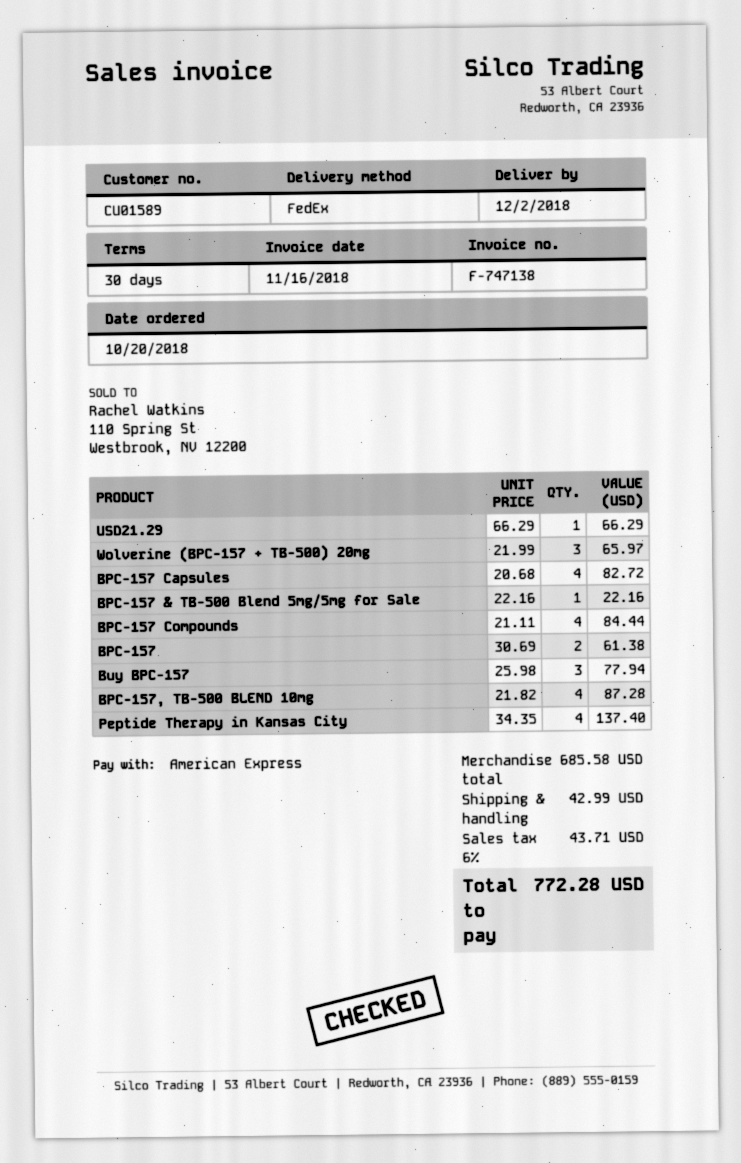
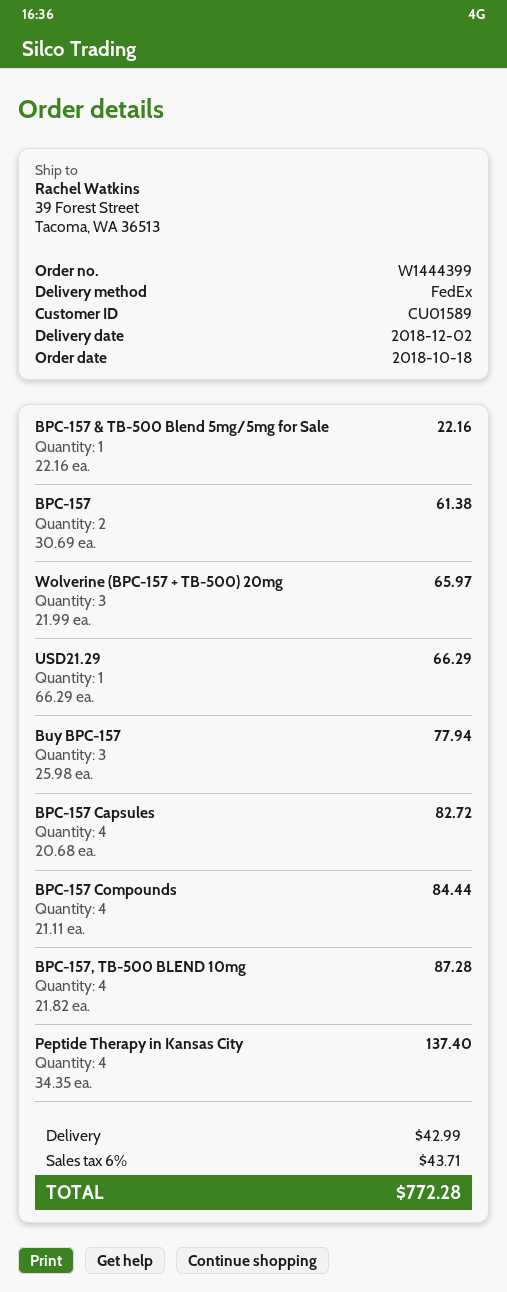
order date: 2018-10-20 -> 2018-10-18

